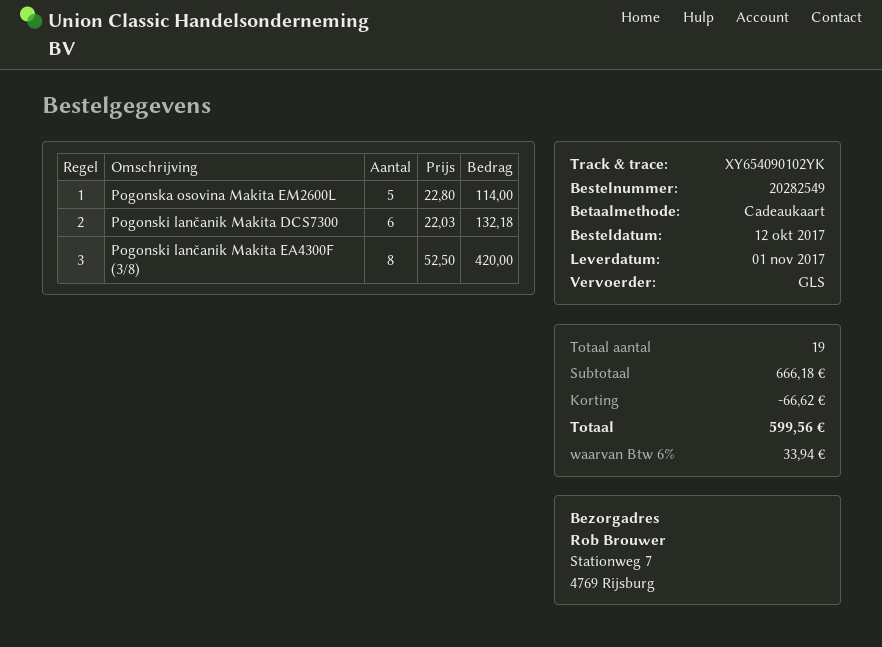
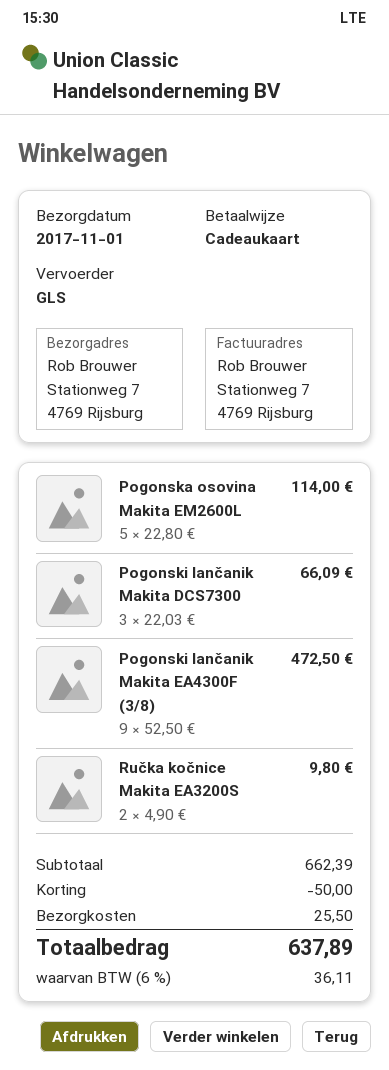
Pogonski lančanik Makita DCS7300: 6 x 22.03 = 132.18 -> 3 x 22.03 = 66.09
Pogonski lančanik Makita EA4300F (3/8): 8 x 52.50 = 420.00 -> 9 x 52.50 = 472.50
Ručka kočnice Makita EA3200S: none -> 2 x 4.90 = 9.80
subtotal: 666.18 -> 662.39
discount: 66.62 -> 50.00
shipping: none -> 25.50
tax: 6% = 33.94 -> 6% = 36.11
total: 599.56 -> 637.89

